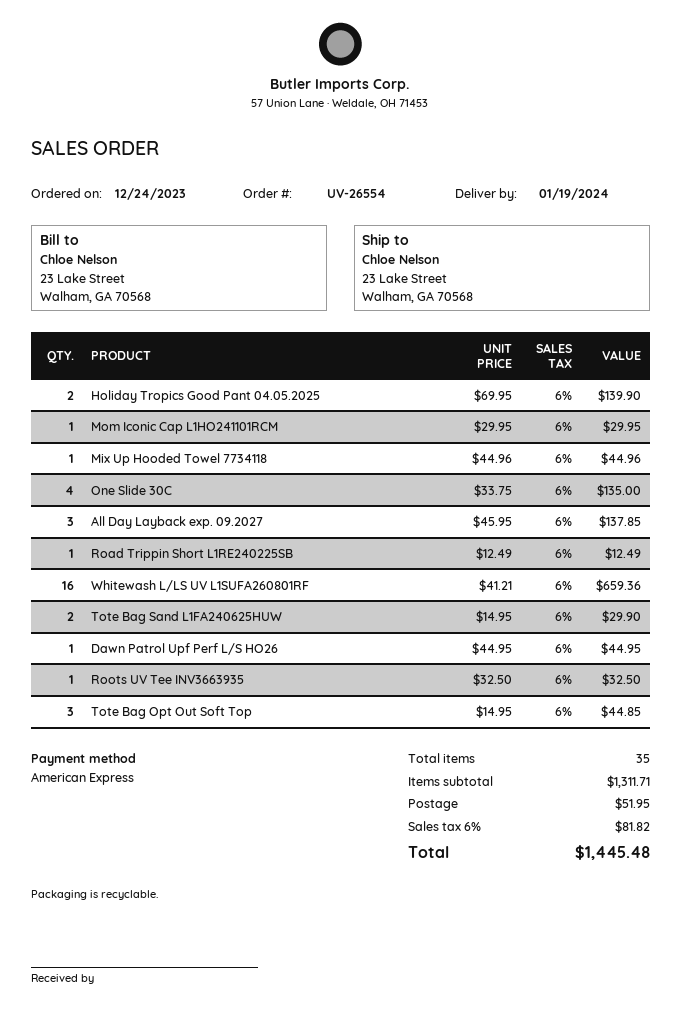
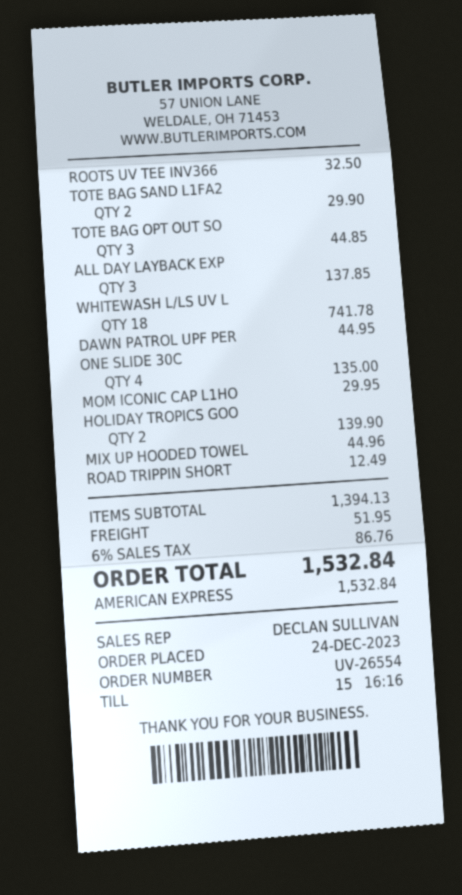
Whitewash L/LS UV L1SUFA260801RF: 16 for 659.36 -> 18 for 741.78
subtotal: 1311.71 -> 1394.13
tax: 6% = 81.82 -> 6% = 86.76
total: 1445.48 -> 1532.84

